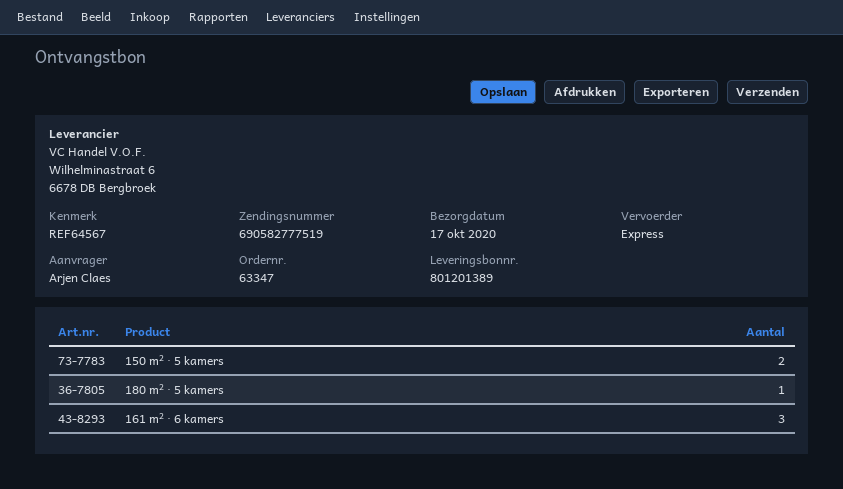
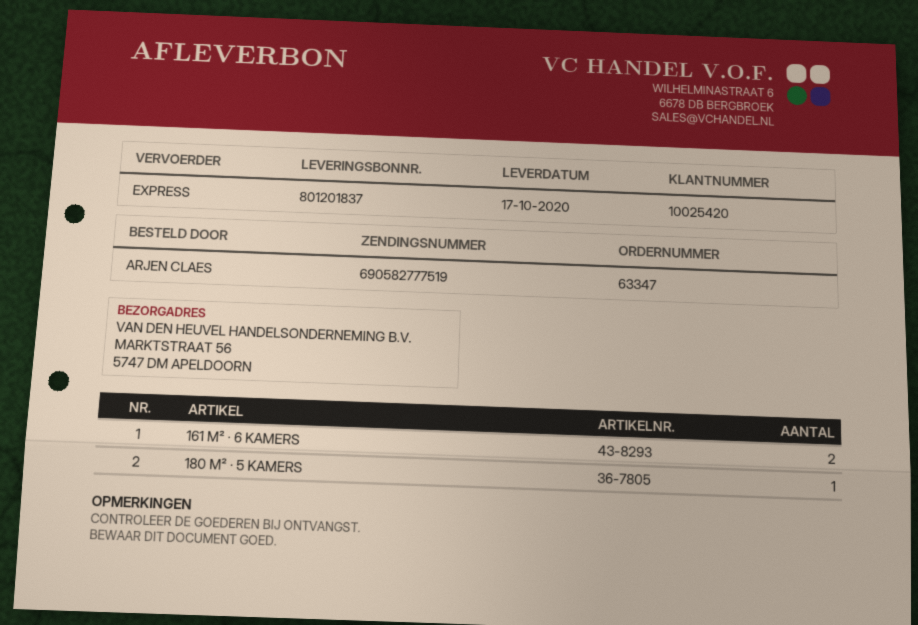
delivery note number: 801201389 -> 801201837
150 m² · 5 kamers: 2 -> none
161 m² · 6 kamers: 3 -> 2

